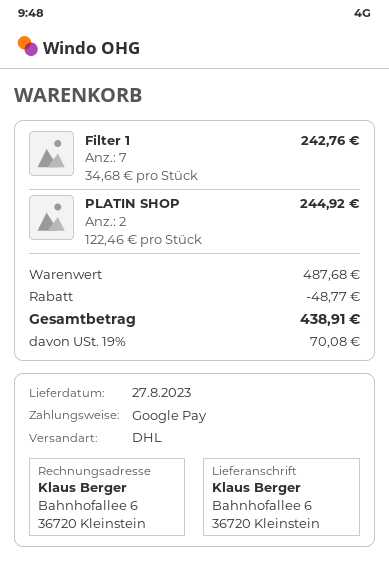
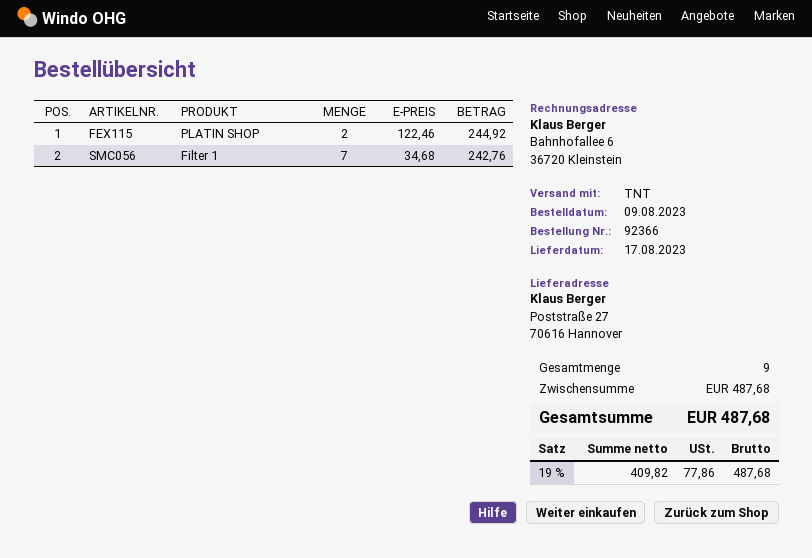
delivery date: 2023-08-27 -> 2023-08-17
shipping method: DHL -> TNT
ship to: Bahnhofallee 6, 36720 Kleinstein -> Poststraße 27, 70616 Hannover
discount: 48.77 -> none
tax: 19% = 70.08 -> 19% = 77.86
total: 438.91 -> 487.68

